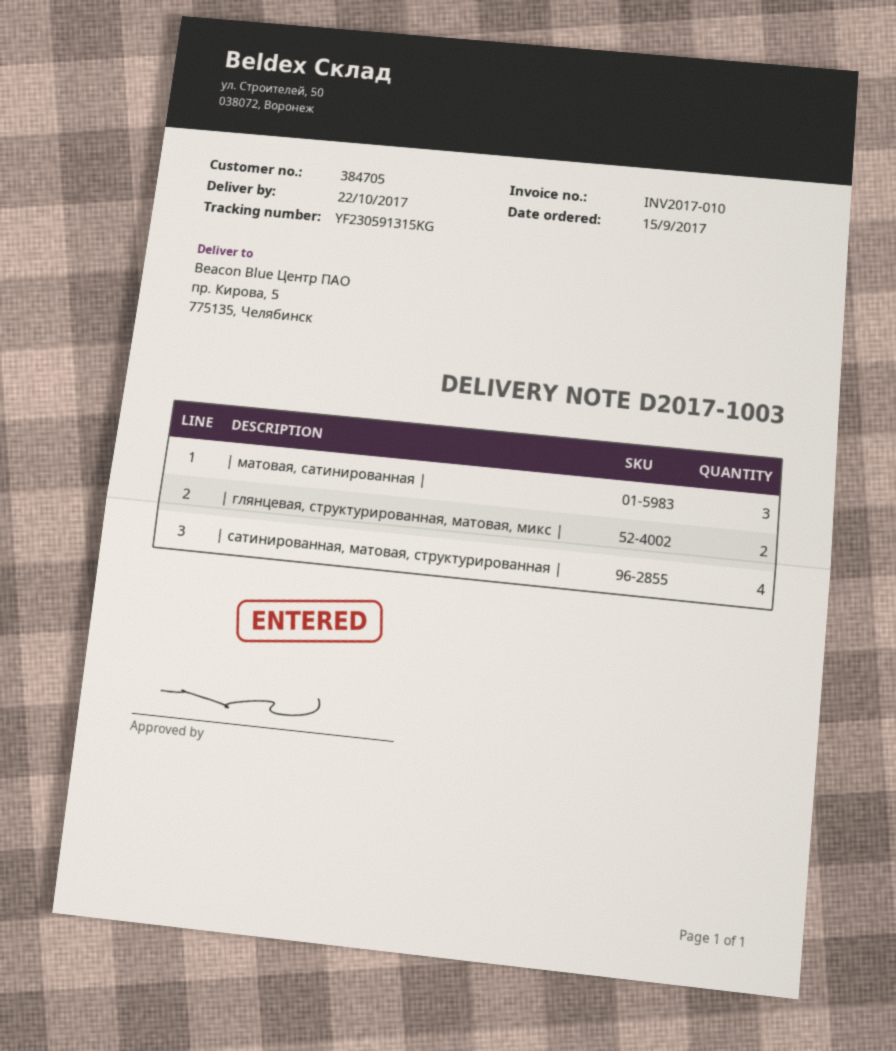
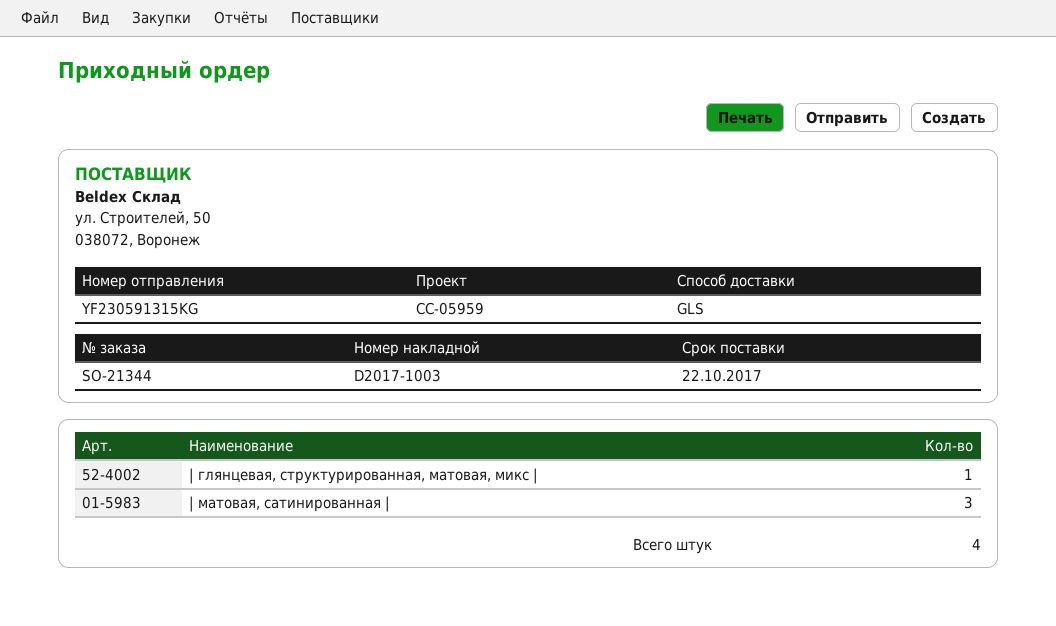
| глянцевая, структурированная, матовая, микс |: 2 -> 1
| сатинированная, матовая, структурированная |: 4 -> none

